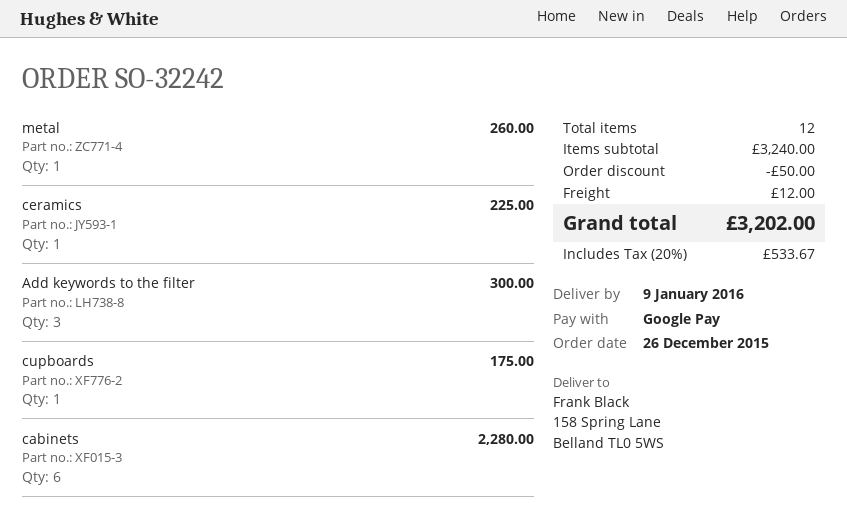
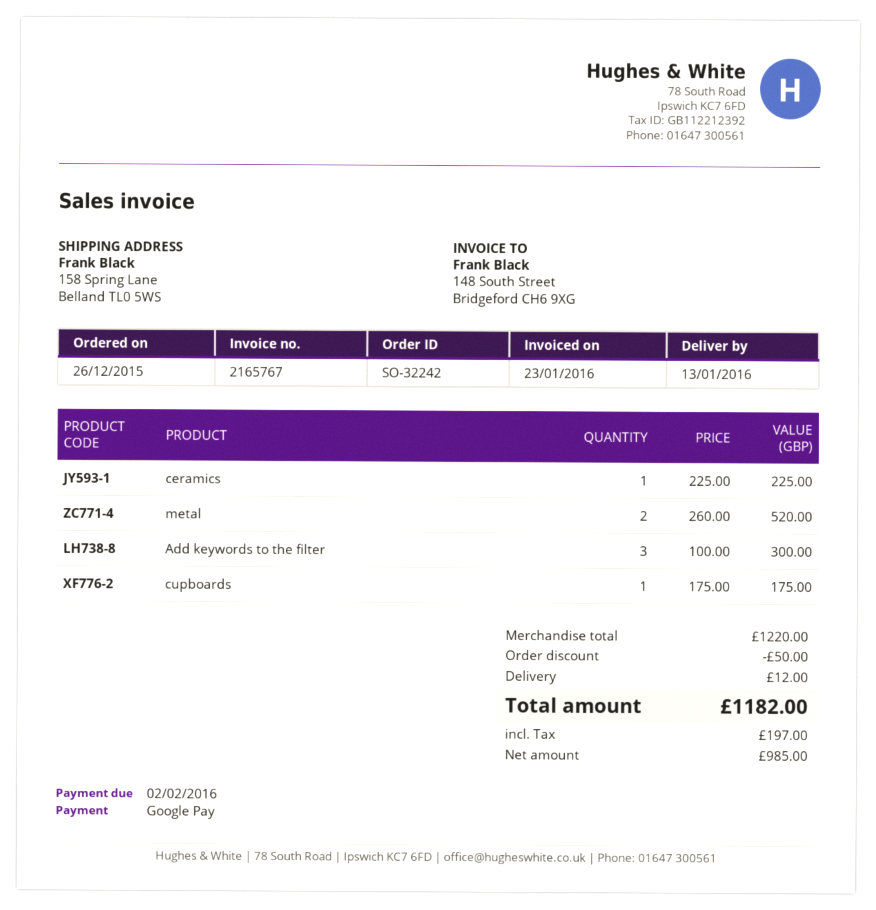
delivery date: 2016-01-09 -> 2016-01-13
metal: 1 for 260.00 -> 2 for 520.00
cabinets: 6 for 2280.00 -> none
subtotal: 3240.00 -> 1220.00
tax: 533.67 -> 197.00
total: 3202.00 -> 1182.00

